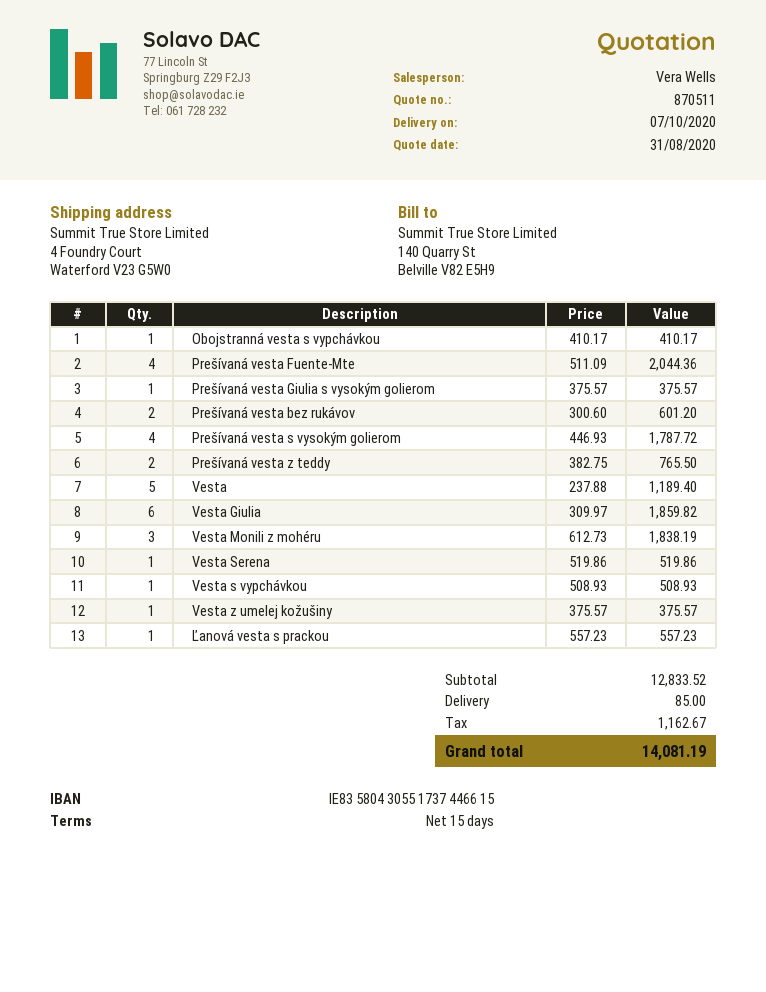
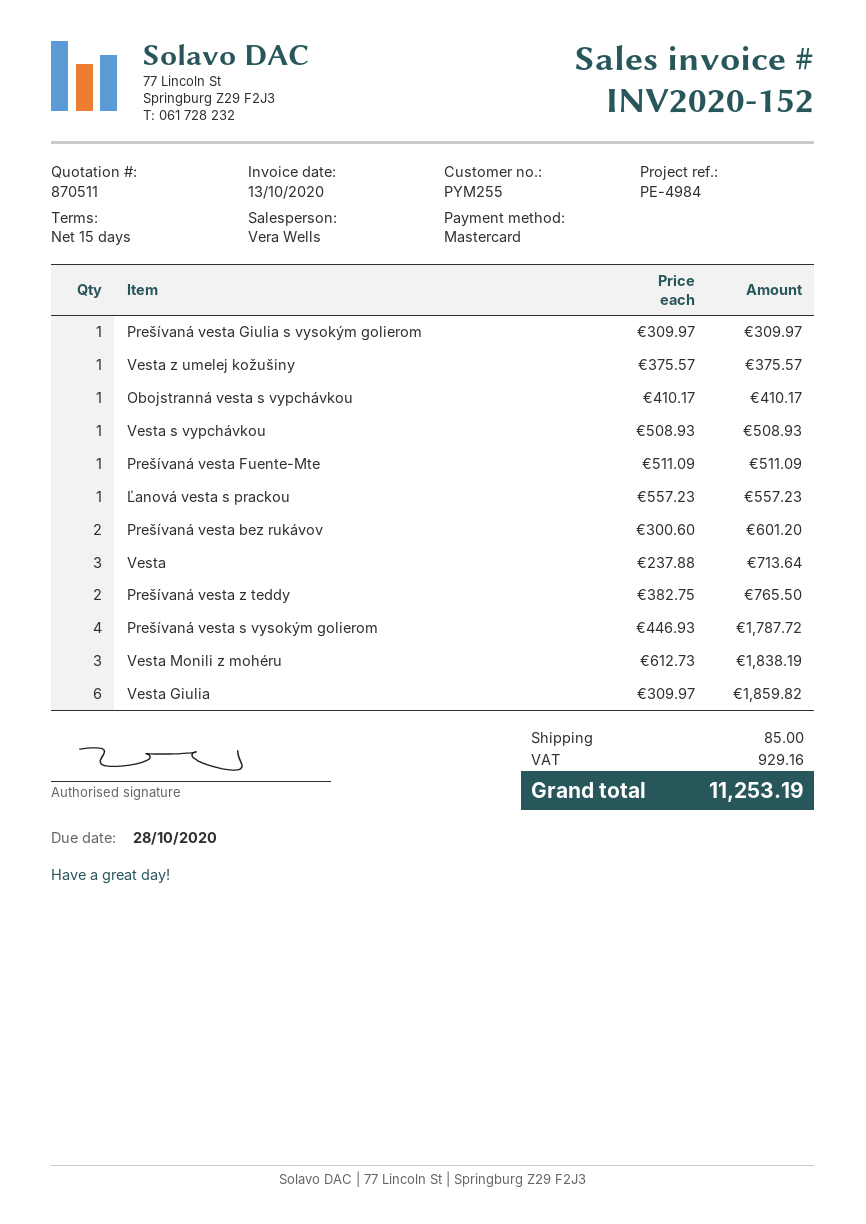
Prešívaná vesta Fuente-Mte: 4 x 511.09 = 2044.36 -> 1 x 511.09 = 511.09
Prešívaná vesta Giulia s vysokým golierom: 1 x 375.57 = 375.57 -> 1 x 309.97 = 309.97
Vesta: 5 x 237.88 = 1189.40 -> 3 x 237.88 = 713.64
Vesta Serena: 1 x 519.86 = 519.86 -> none
tax: 1162.67 -> 929.16
total: 14081.19 -> 11253.19

